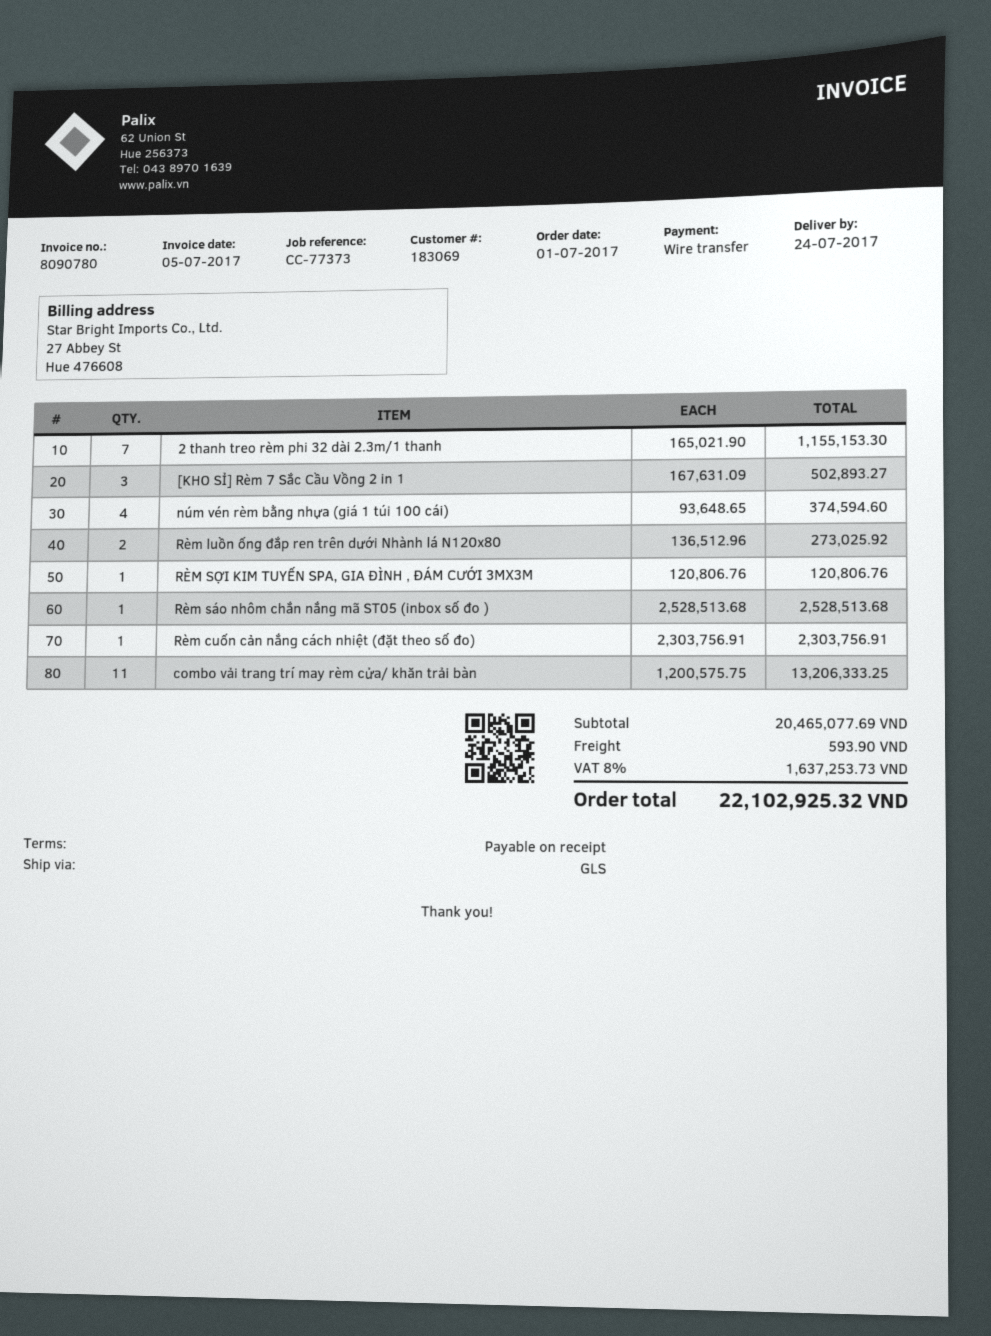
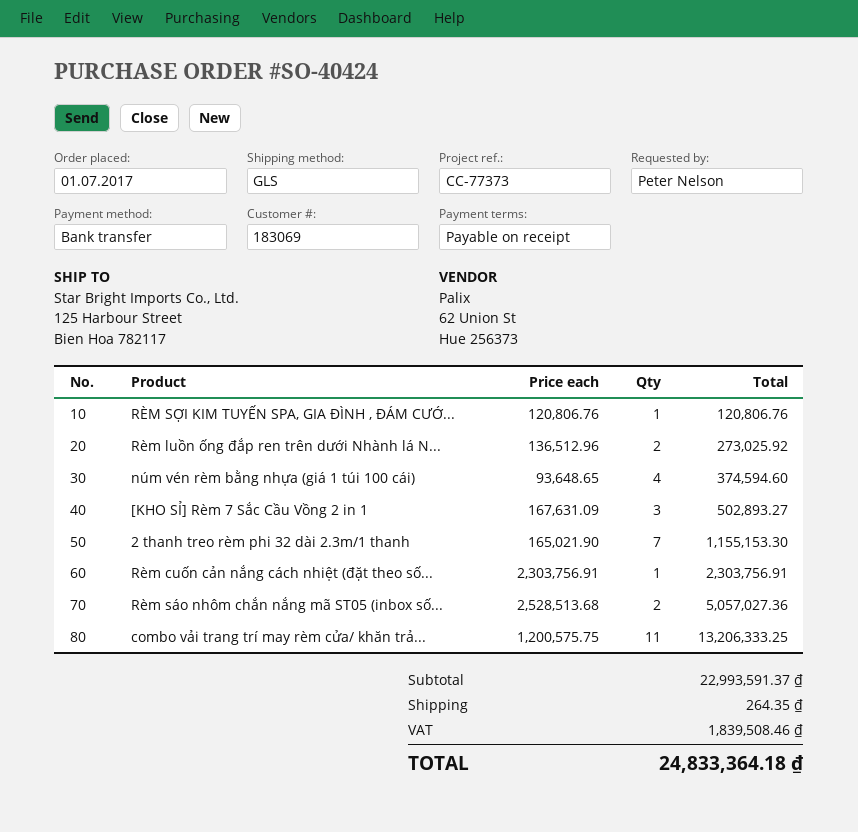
Rèm sáo nhôm chắn nắng mã ST05 (inbox số đo ): 1 x 2528513.68 = 2528513.68 -> 2 x 2528513.68 = 5057027.36
subtotal: 20465077.69 -> 22993591.37
shipping: 593.90 -> 264.35
tax: 1637253.73 -> 1839508.46
total: 22102925.32 -> 24833364.18

